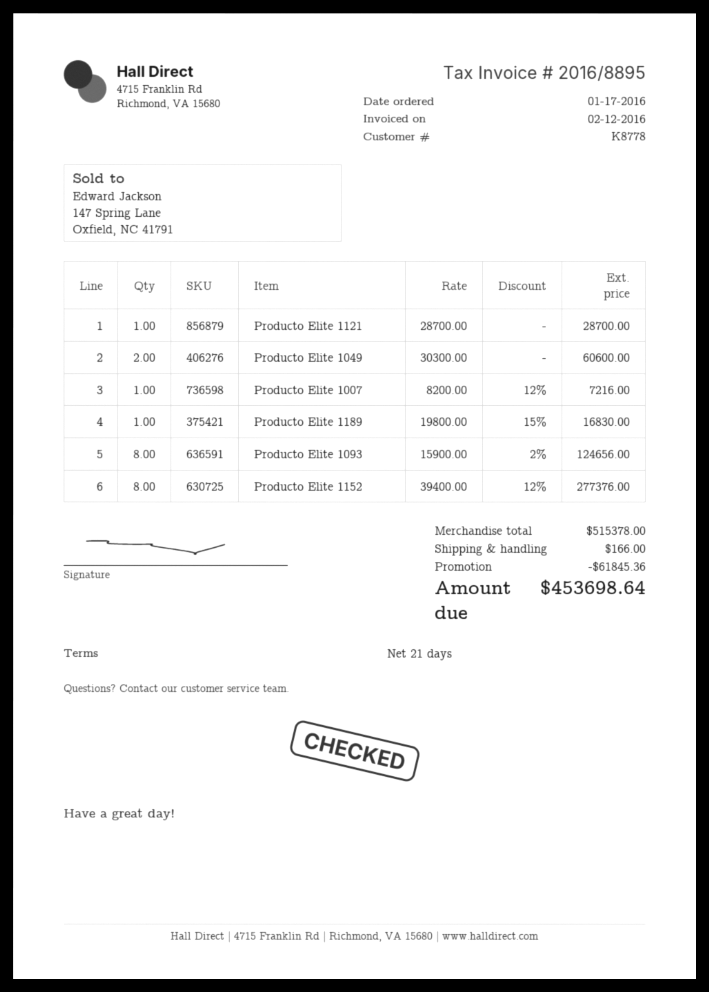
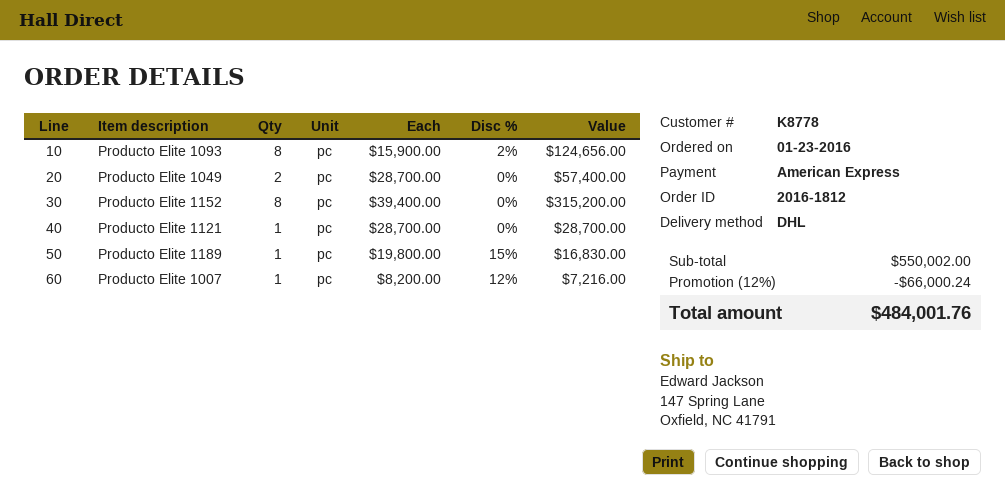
order date: 2016-01-17 -> 2016-01-23
Producto Elite 1049: 2 x 30300.00 = 60600.00 -> 2 x 28700.00 = 57400.00
Producto Elite 1152: 8 x 39400.00 - 12% = 277376.00 -> 8 x 39400.00 = 315200.00
subtotal: 515378.00 -> 550002.00
discount: 61845.36 -> 66000.24
shipping: 166.00 -> none
total: 453698.64 -> 484001.76

